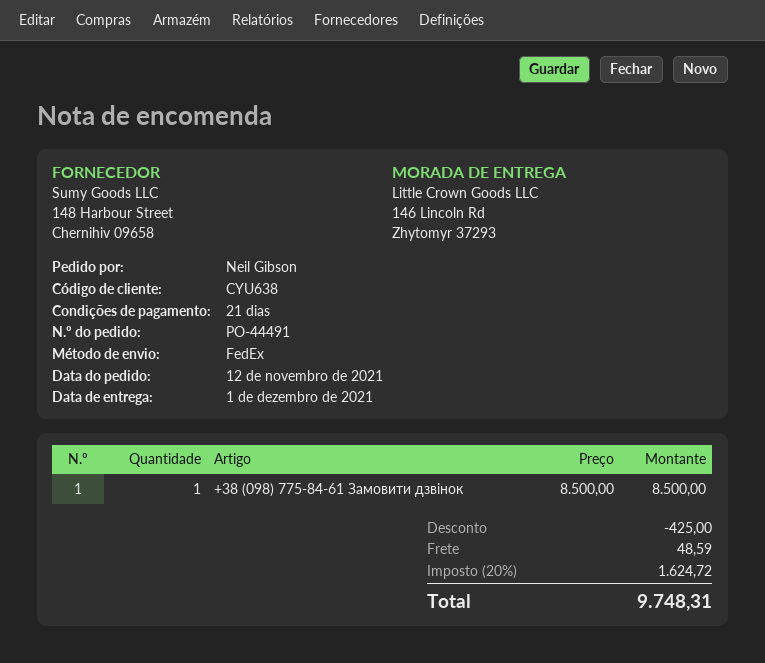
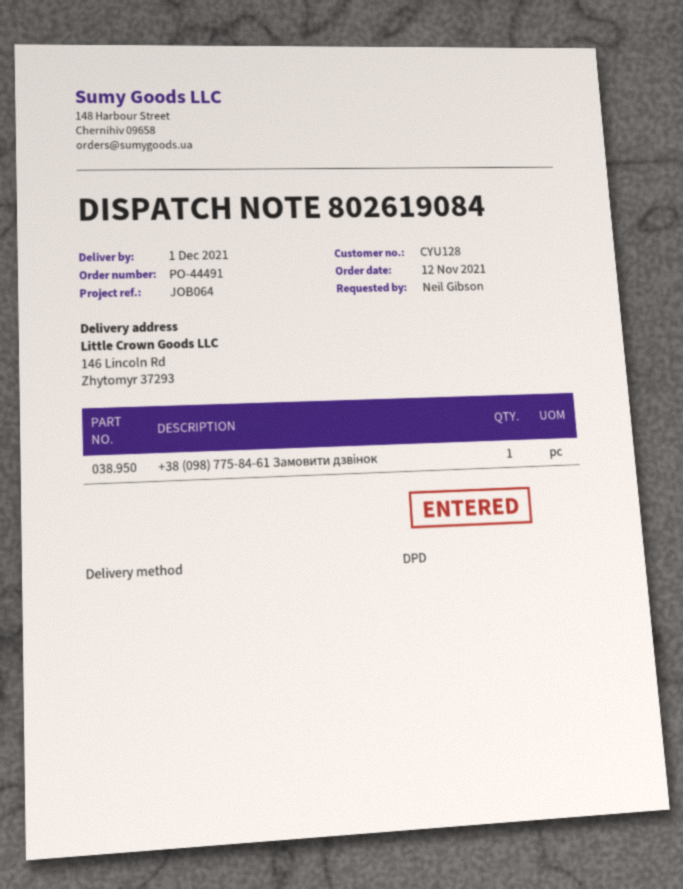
customer number: CYU638 -> CYU128
shipping method: FedEx -> DPD

